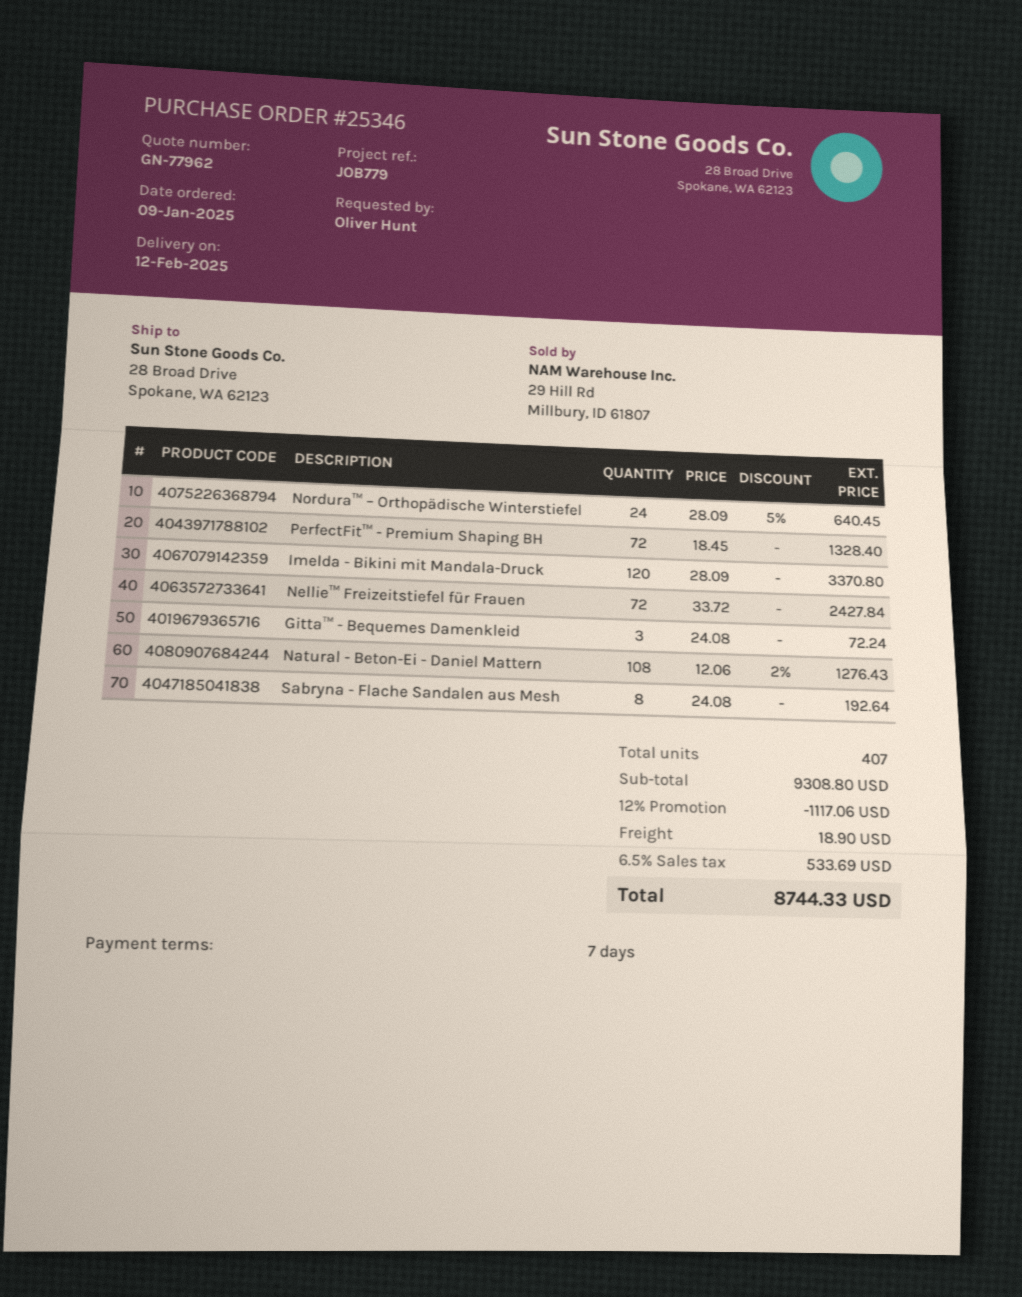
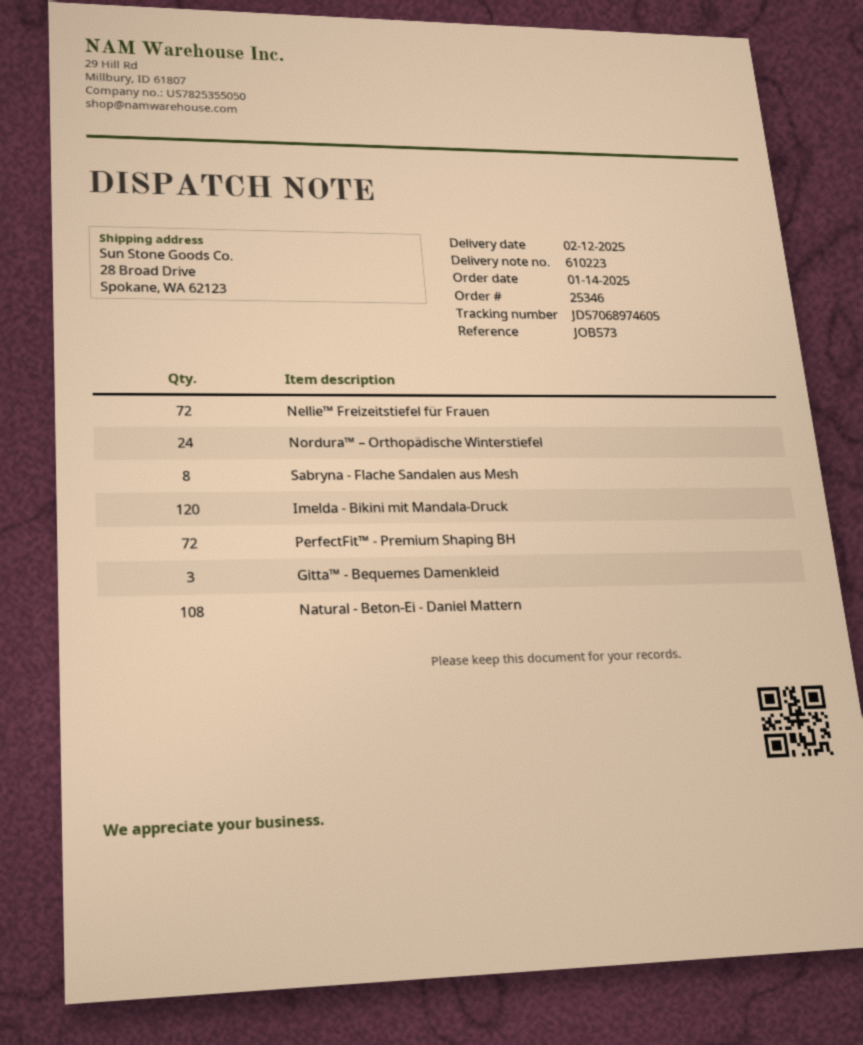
order date: 2025-01-09 -> 2025-01-14
reference: JOB779 -> JOB573

